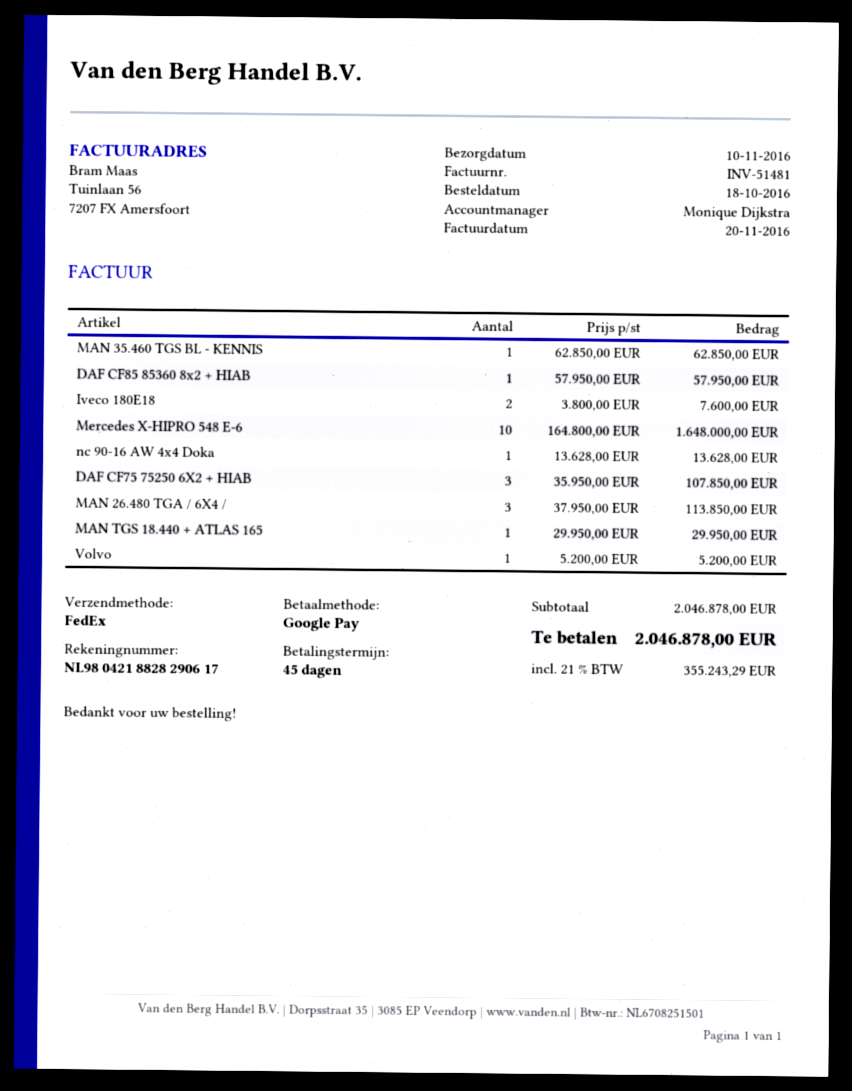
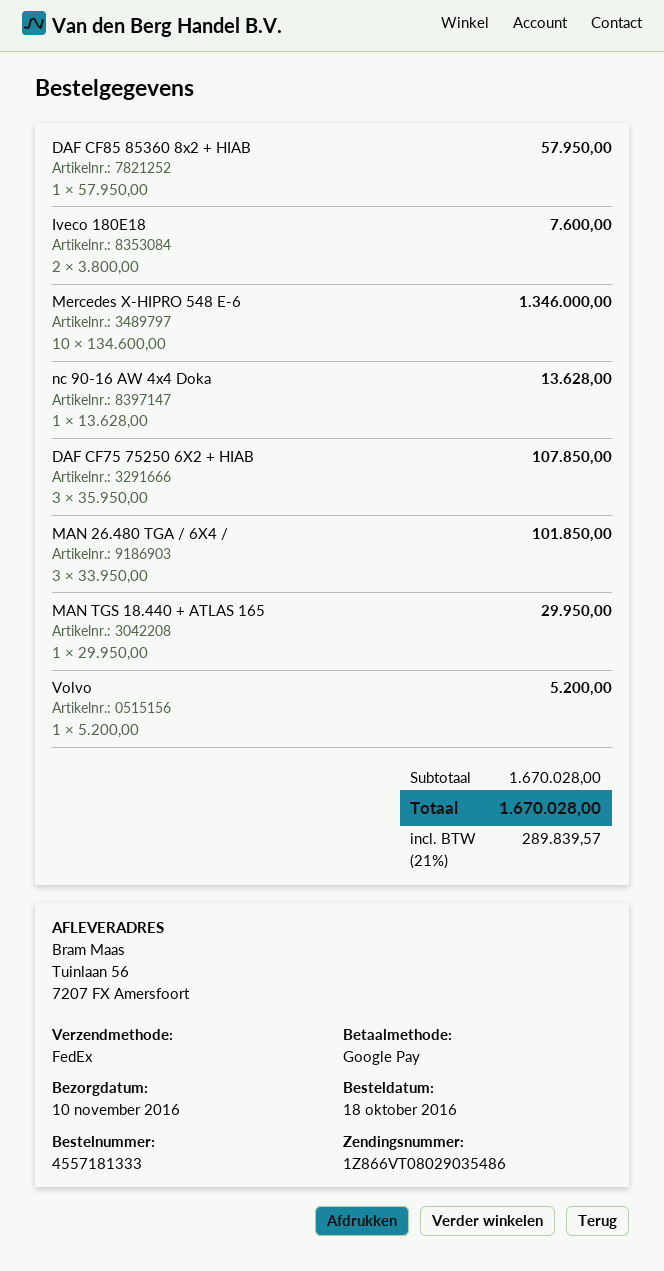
MAN 35.460 TGS BL - KENNIS: 1 x 62850.00 = 62850.00 -> none
Mercedes X-HIPRO 548 E-6: 10 x 164800.00 = 1648000.00 -> 10 x 134600.00 = 1346000.00
MAN 26.480 TGA / 6X4 /: 3 x 37950.00 = 113850.00 -> 3 x 33950.00 = 101850.00
subtotal: 2046878.00 -> 1670028.00
tax: 21% = 355243.29 -> 21% = 289839.57
total: 2046878.00 -> 1670028.00

